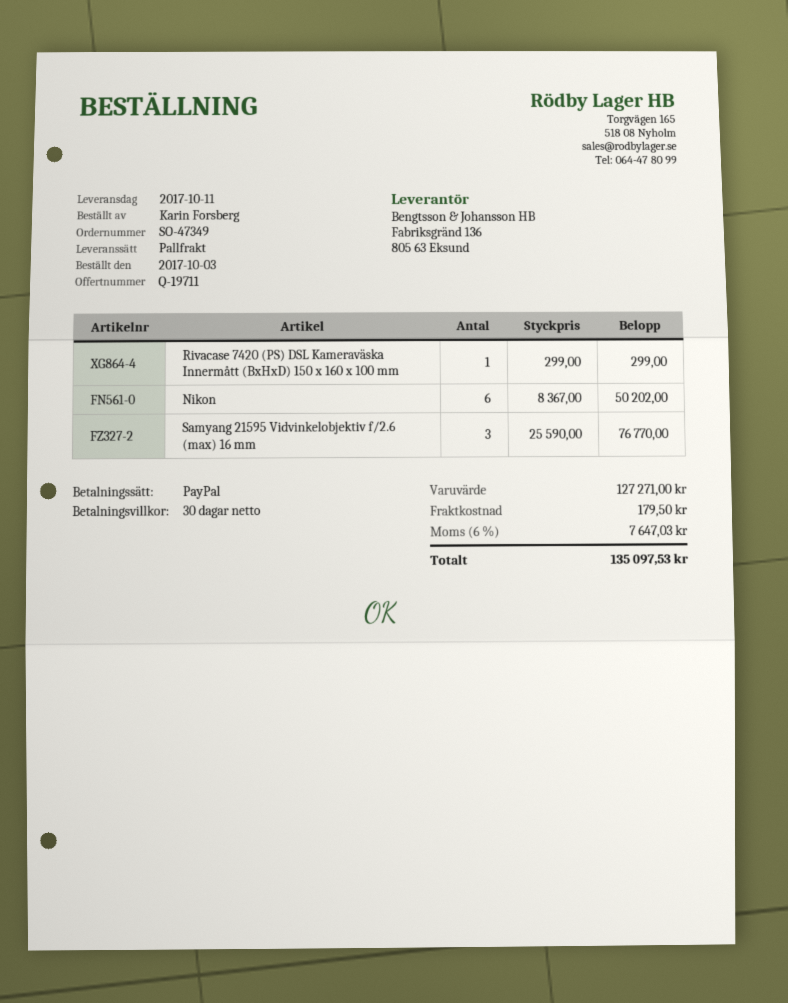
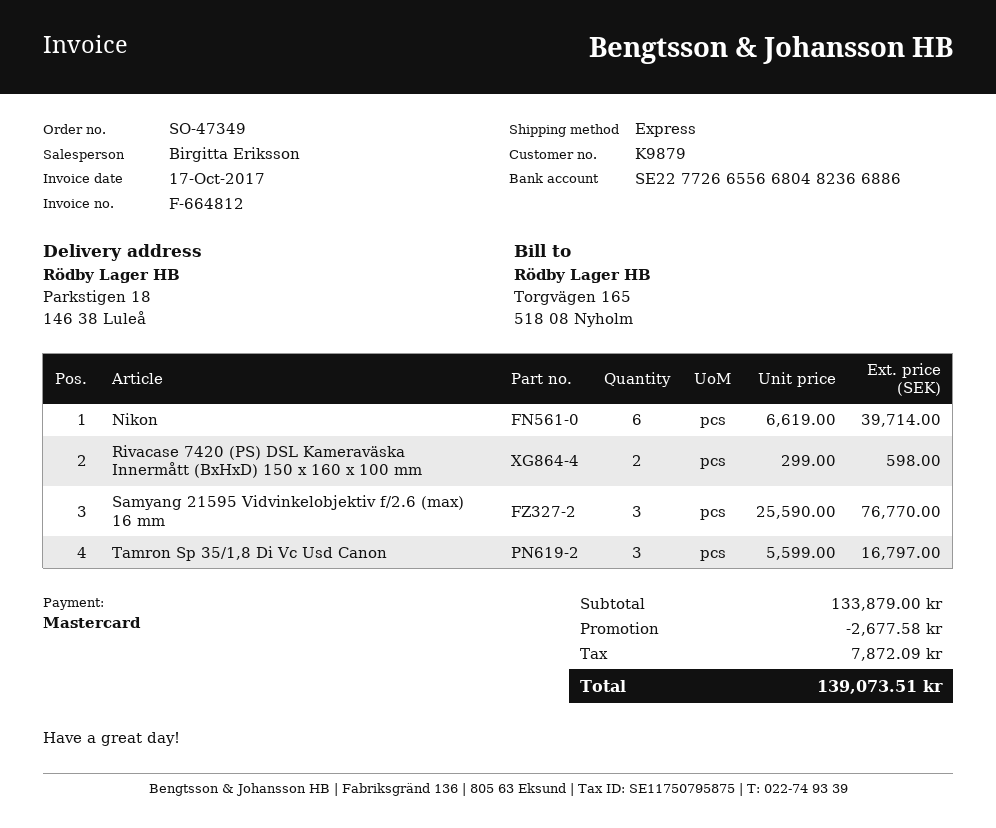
payment method: PayPal -> Mastercard
shipping method: pallet freight -> express
Rivacase 7420 (PS) DSL Kameraväska Innermått (BxHxD) 150 x 160 x 100 mm: 1 x 299.00 = 299.00 -> 2 x 299.00 = 598.00
Nikon: 6 x 8367.00 = 50202.00 -> 6 x 6619.00 = 39714.00
Tamron Sp 35/1,8 Di Vc Usd Canon: none -> 3 x 5599.00 = 16797.00
subtotal: 127271.00 -> 133879.00
discount: none -> 2677.58
shipping: 179.50 -> none
tax: 7647.03 -> 7872.09
total: 135097.53 -> 139073.51

